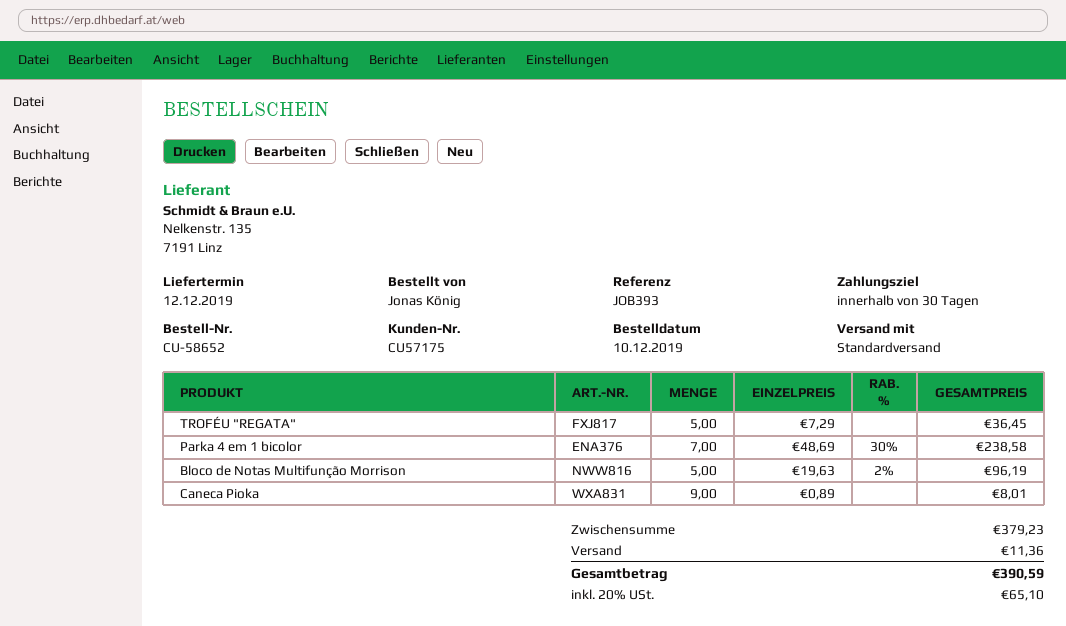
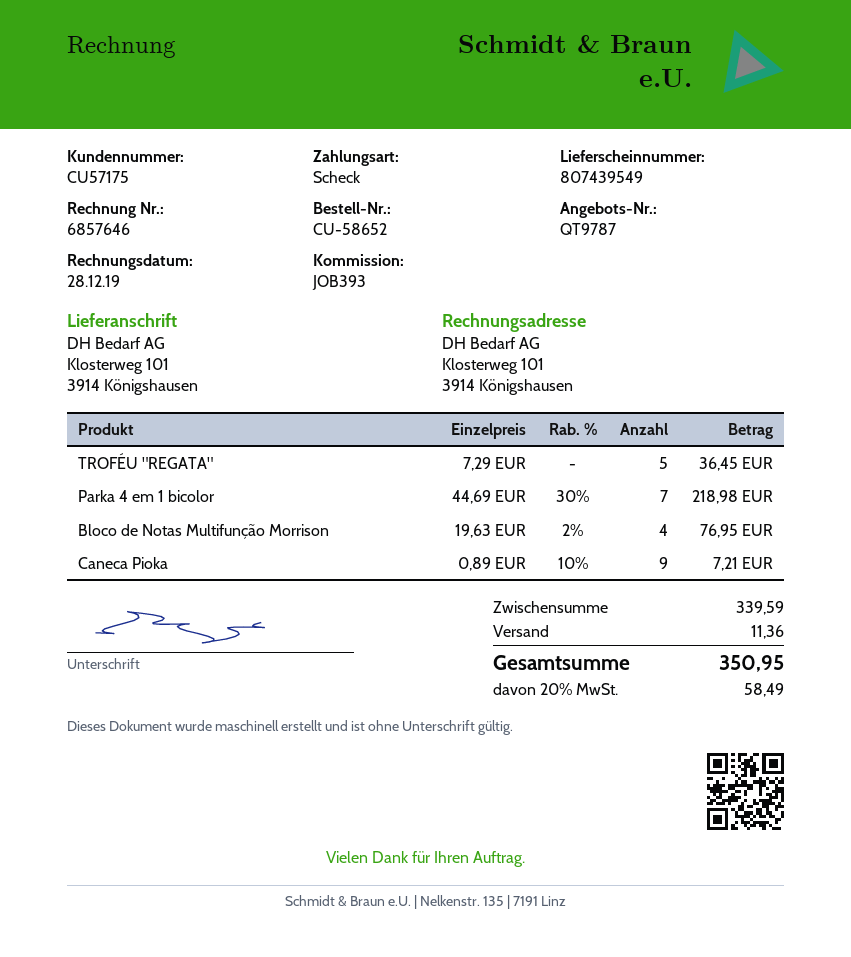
Parka 4 em 1 bicolor: 7 x 48.69 - 30% = 238.58 -> 7 x 44.69 - 30% = 218.98
Bloco de Notas Multifunção Morrison: 5 x 19.63 - 2% = 96.19 -> 4 x 19.63 - 2% = 76.95
Caneca Pioka: 9 x 0.89 = 8.01 -> 9 x 0.89 - 10% = 7.21
subtotal: 379.23 -> 339.59
tax: 20% = 65.10 -> 20% = 58.49
total: 390.59 -> 350.95

